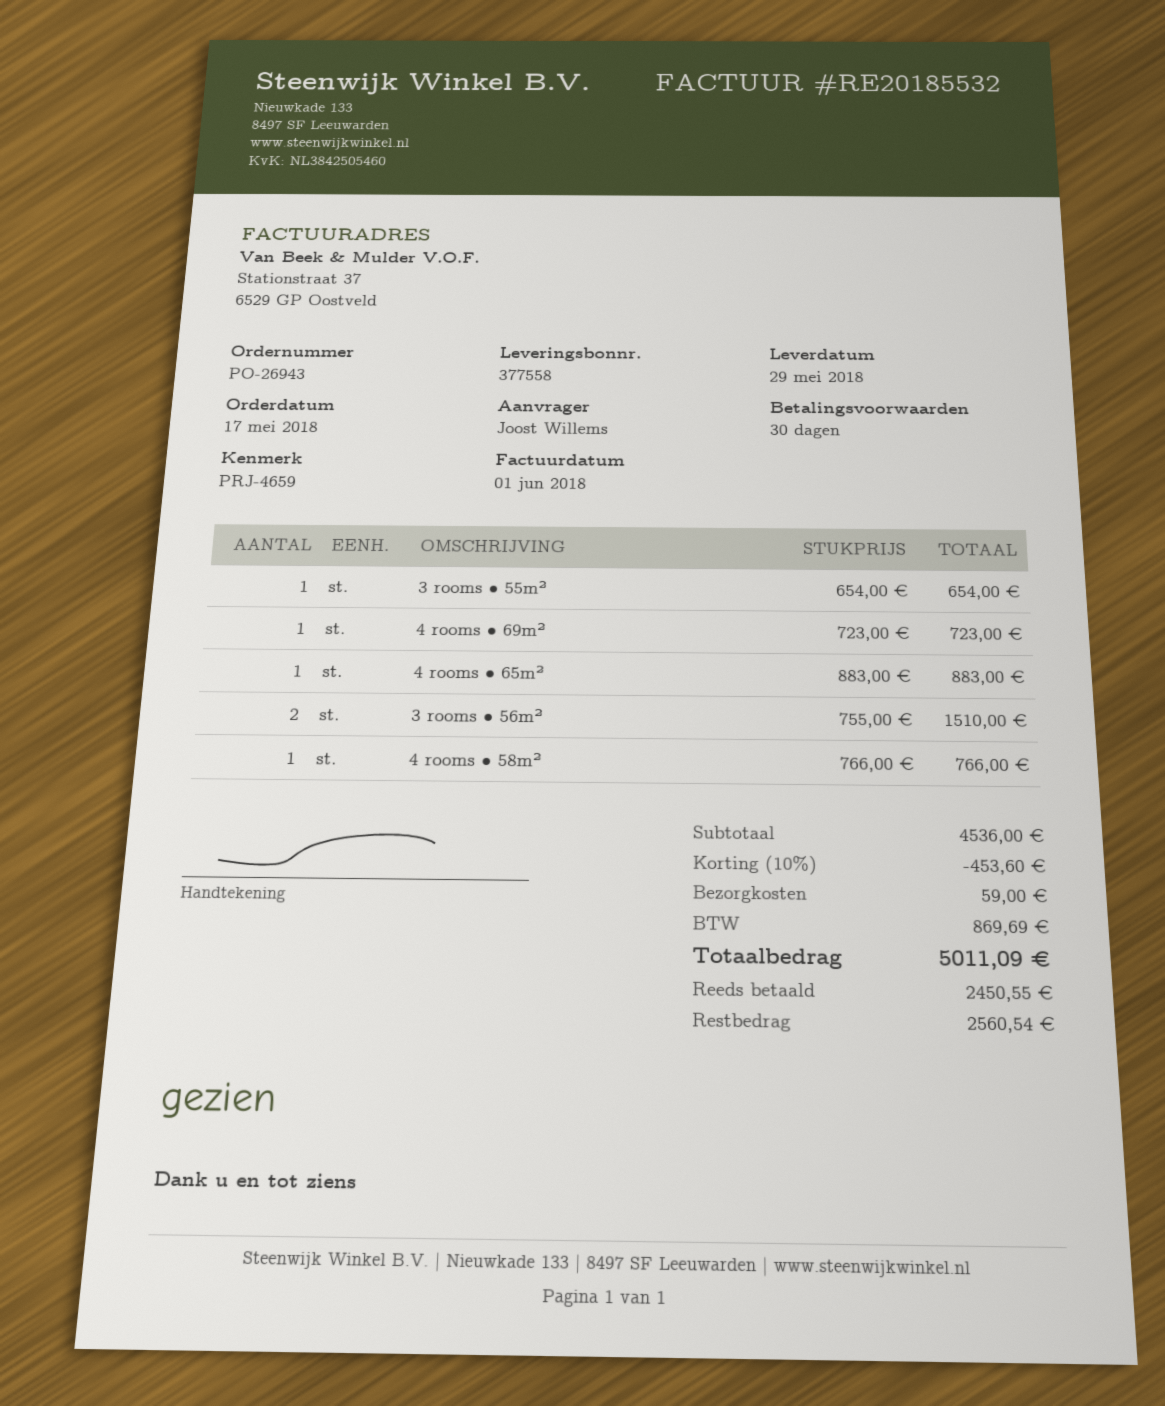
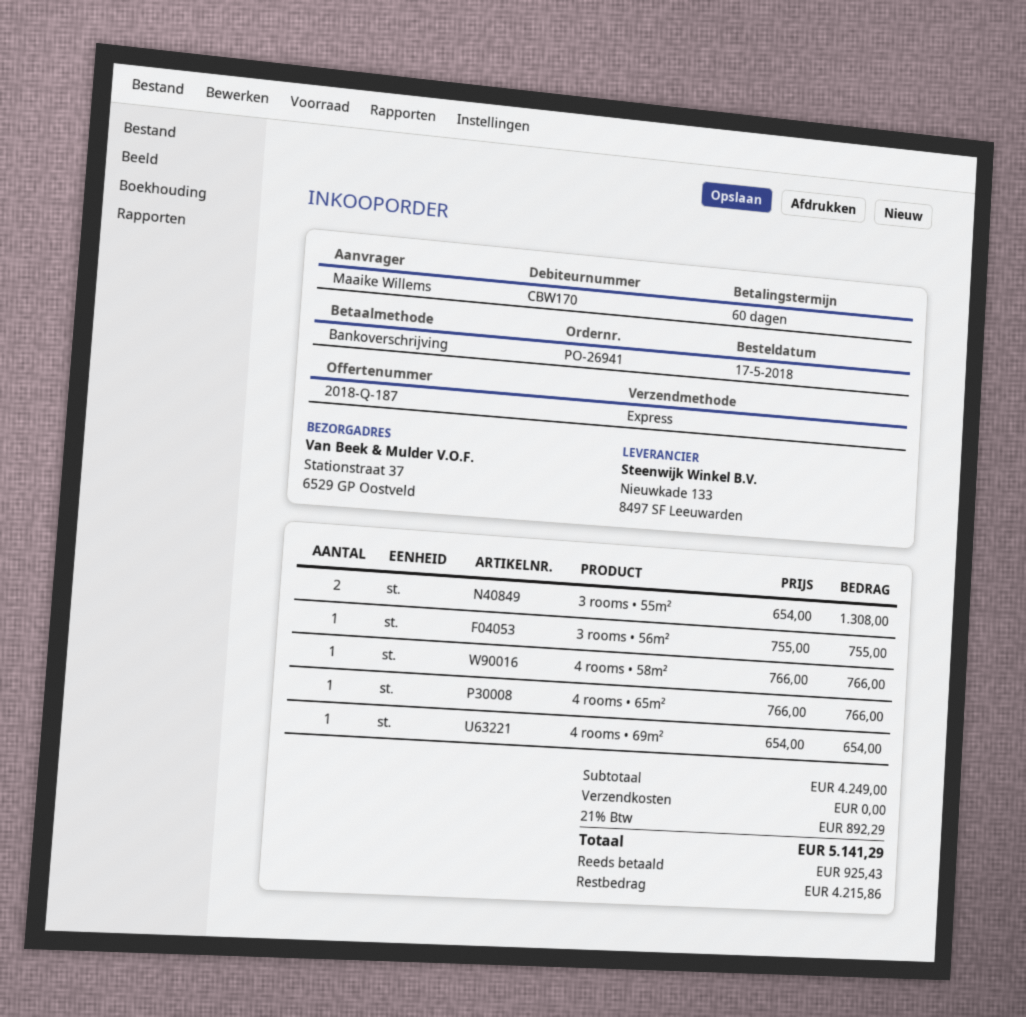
order number: PO-26943 -> PO-26941
payment terms: 30 days -> 60 days
ordered by: Joost Willems -> Maaike Willems
3 rooms • 55m²: 1 x 654.00 = 654.00 -> 2 x 654.00 = 1308.00
4 rooms • 69m²: 1 x 723.00 = 723.00 -> 1 x 654.00 = 654.00
4 rooms • 65m²: 1 x 883.00 = 883.00 -> 1 x 766.00 = 766.00
3 rooms • 56m²: 2 x 755.00 = 1510.00 -> 1 x 755.00 = 755.00
subtotal: 4536.00 -> 4249.00
discount: 10% = 453.60 -> none
shipping: 59.00 -> 0.00
tax: 869.69 -> 892.29
total: 5011.09 -> 5141.29
deposit: 2450.55 -> 925.43
balance: 2560.54 -> 4215.86

